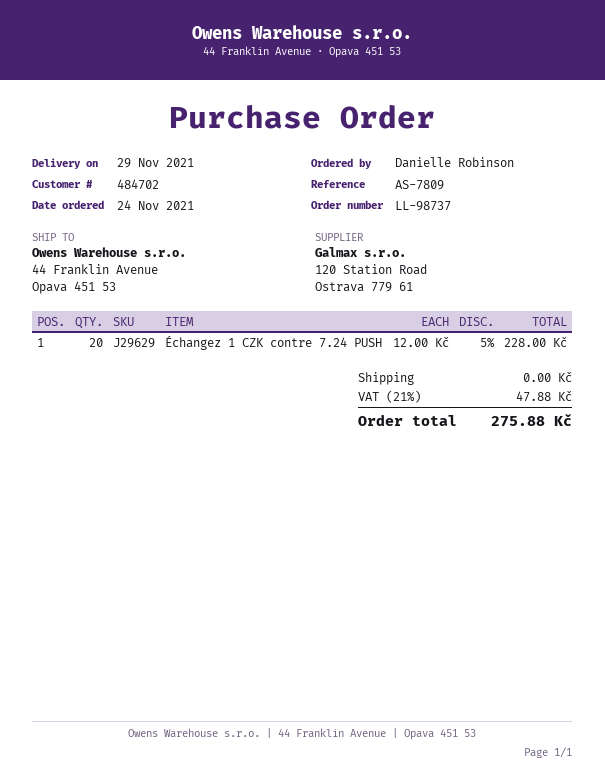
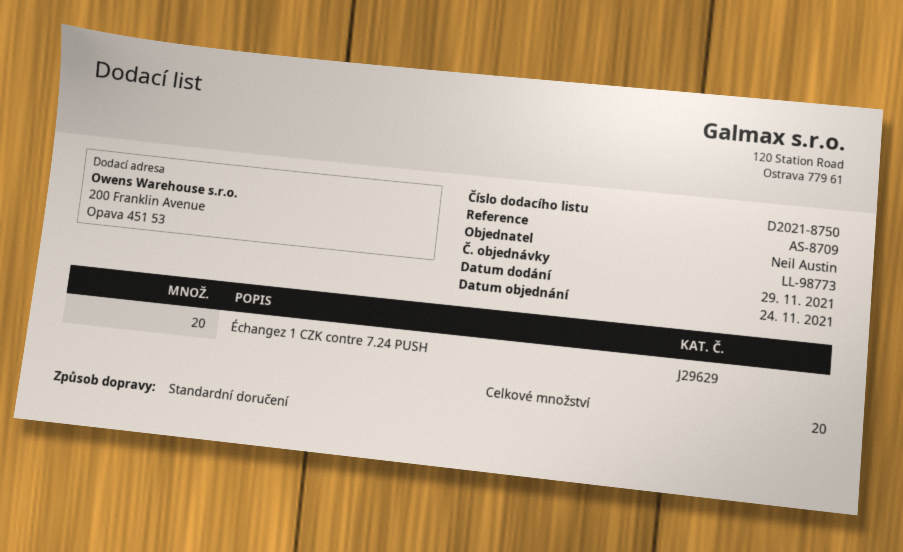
order number: LL-98737 -> LL-98773
reference: AS-7809 -> AS-8709
ordered by: Danielle Robinson -> Neil Austin
ship to: 44 Franklin Avenue, Opava 451 53 -> 200 Franklin Avenue, Opava 451 53

